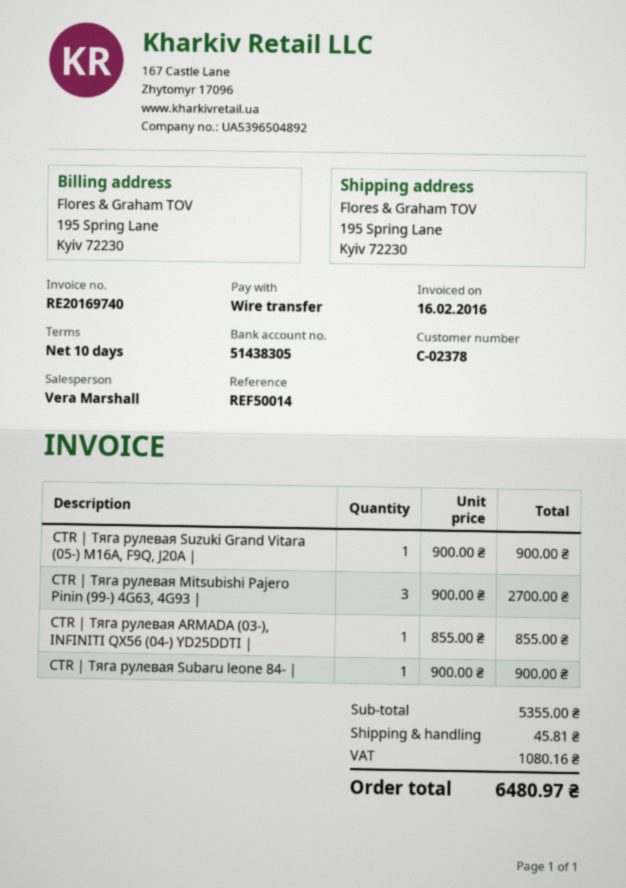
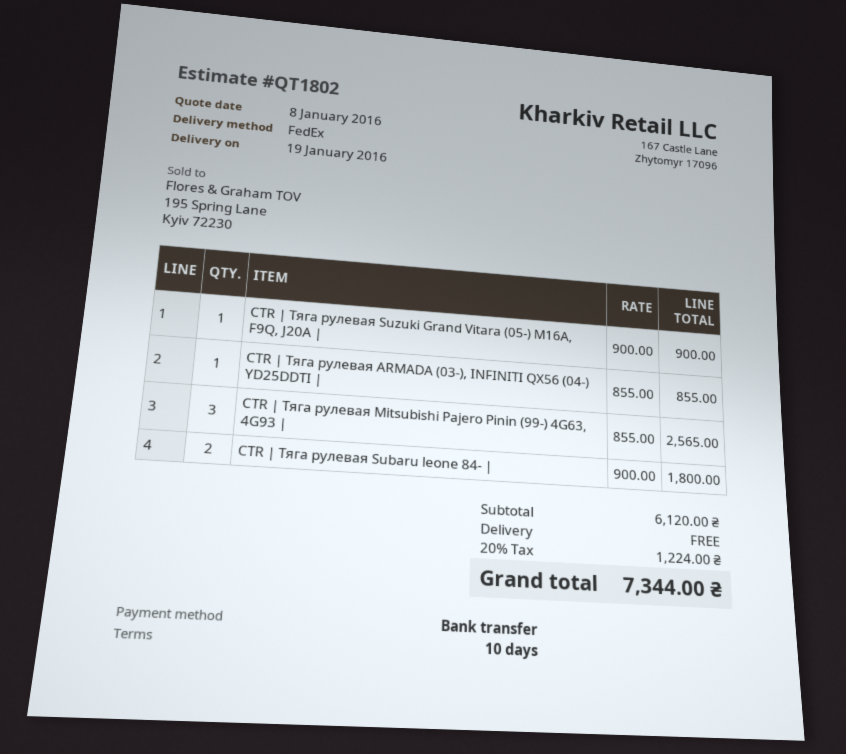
CTR | Тяга рулевая Mitsubishi Pajero Pinin (99-) 4G63, 4G93 |: 3 x 900.00 = 2700.00 -> 3 x 855.00 = 2565.00
CTR | Тяга рулевая Subaru leone 84- |: 1 x 900.00 = 900.00 -> 2 x 900.00 = 1800.00
subtotal: 5355.00 -> 6120.00
shipping: 45.81 -> 0.00
tax: 1080.16 -> 1224.00
total: 6480.97 -> 7344.00

